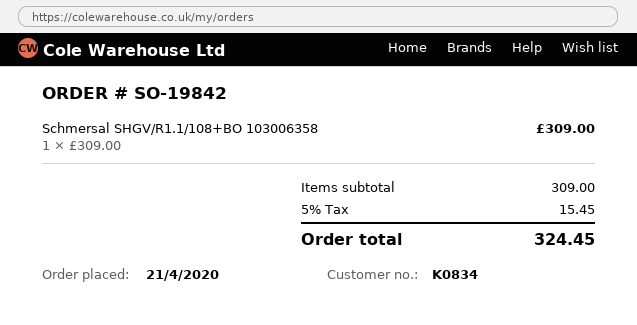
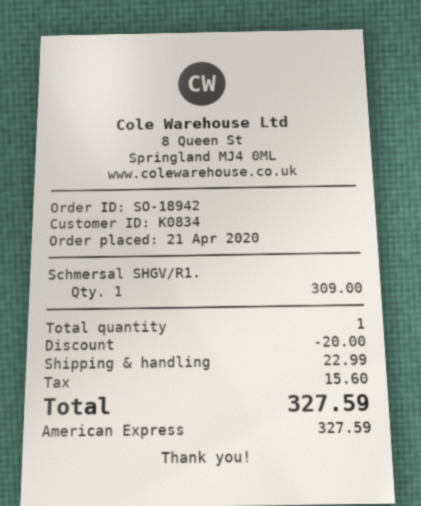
order number: SO-19842 -> SO-18942
discount: none -> 20.00
shipping: none -> 22.99
tax: 15.45 -> 15.60
total: 324.45 -> 327.59

